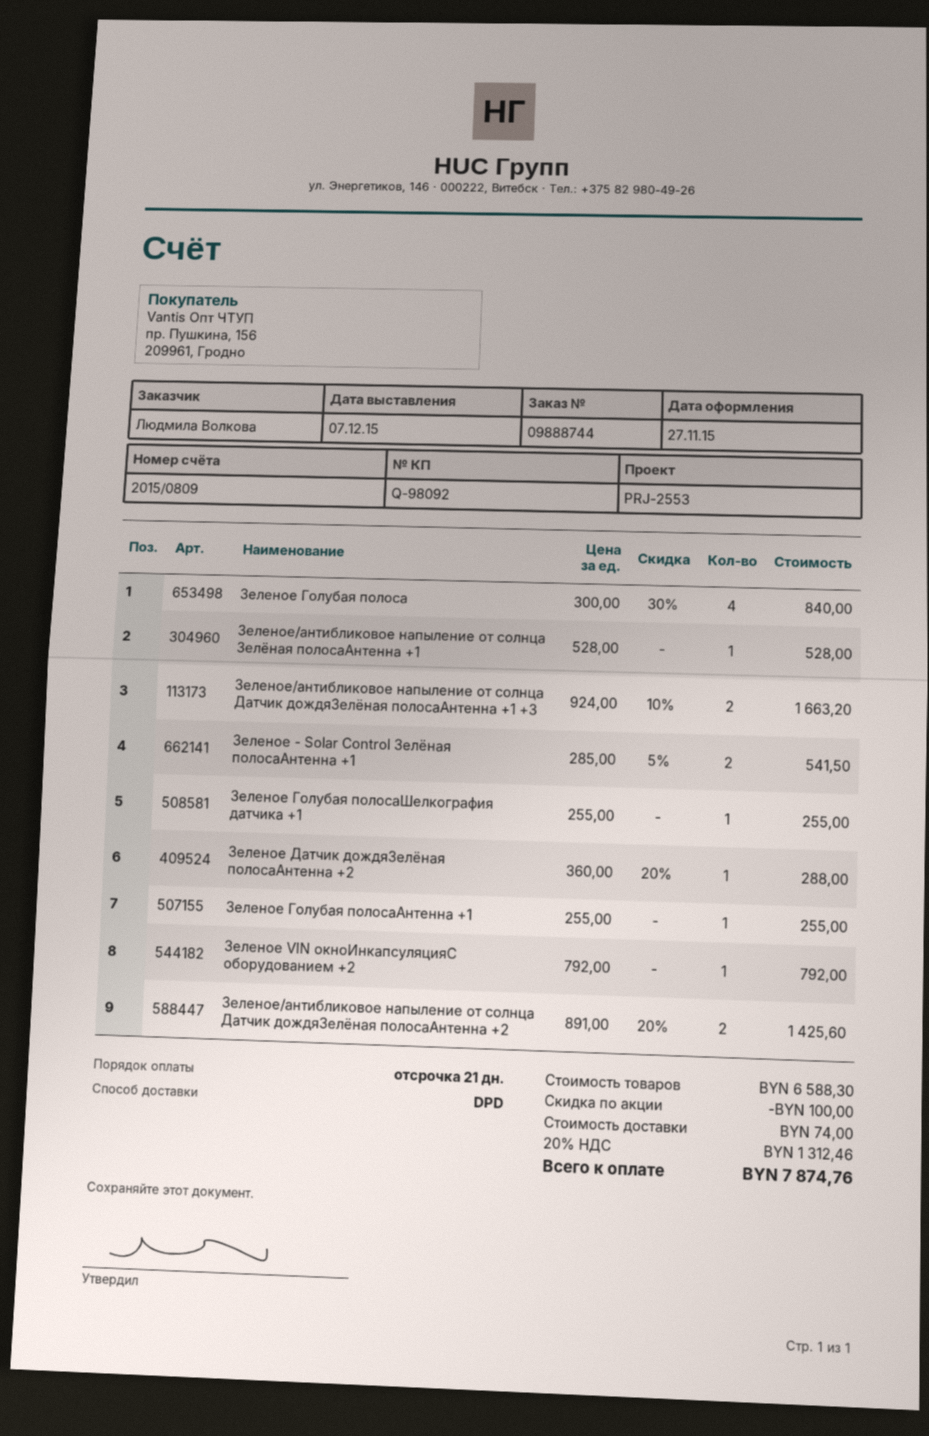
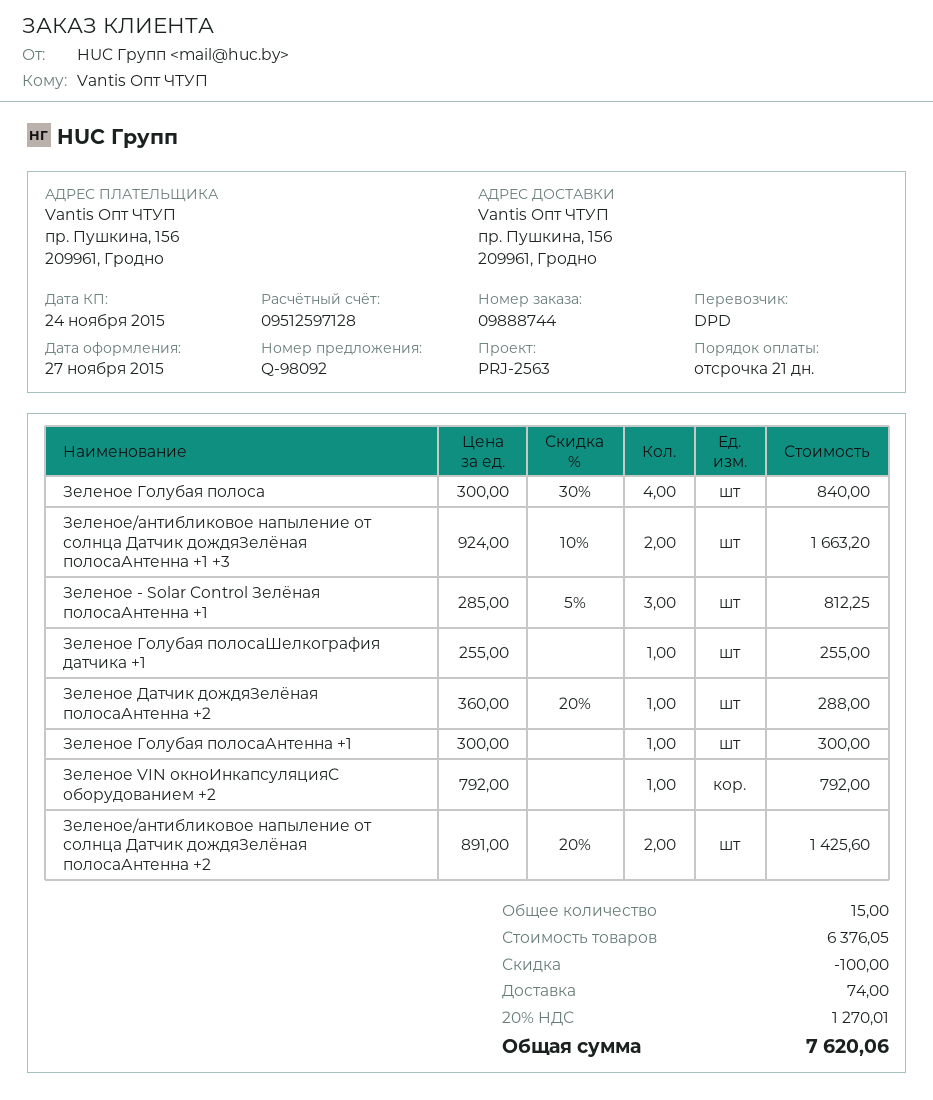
reference: PRJ-2553 -> PRJ-2563
Зеленое/антибликовое напыление от солнца Зелёная полосаАнтенна +1: 1 x 528.00 = 528.00 -> none
Зеленое - Solar Control Зелёная полосаАнтенна +1: 2 x 285.00 - 5% = 541.50 -> 3 x 285.00 - 5% = 812.25
Зеленое Голубая полосаАнтенна +1: 1 x 255.00 = 255.00 -> 1 x 300.00 = 300.00
subtotal: 6588.30 -> 6376.05
tax: 20% = 1312.46 -> 20% = 1270.01
total: 7874.76 -> 7620.06

